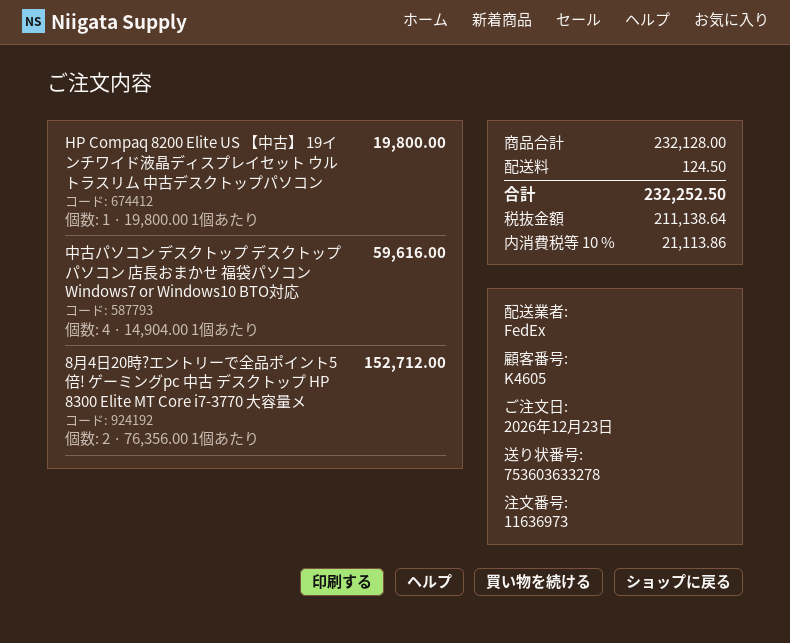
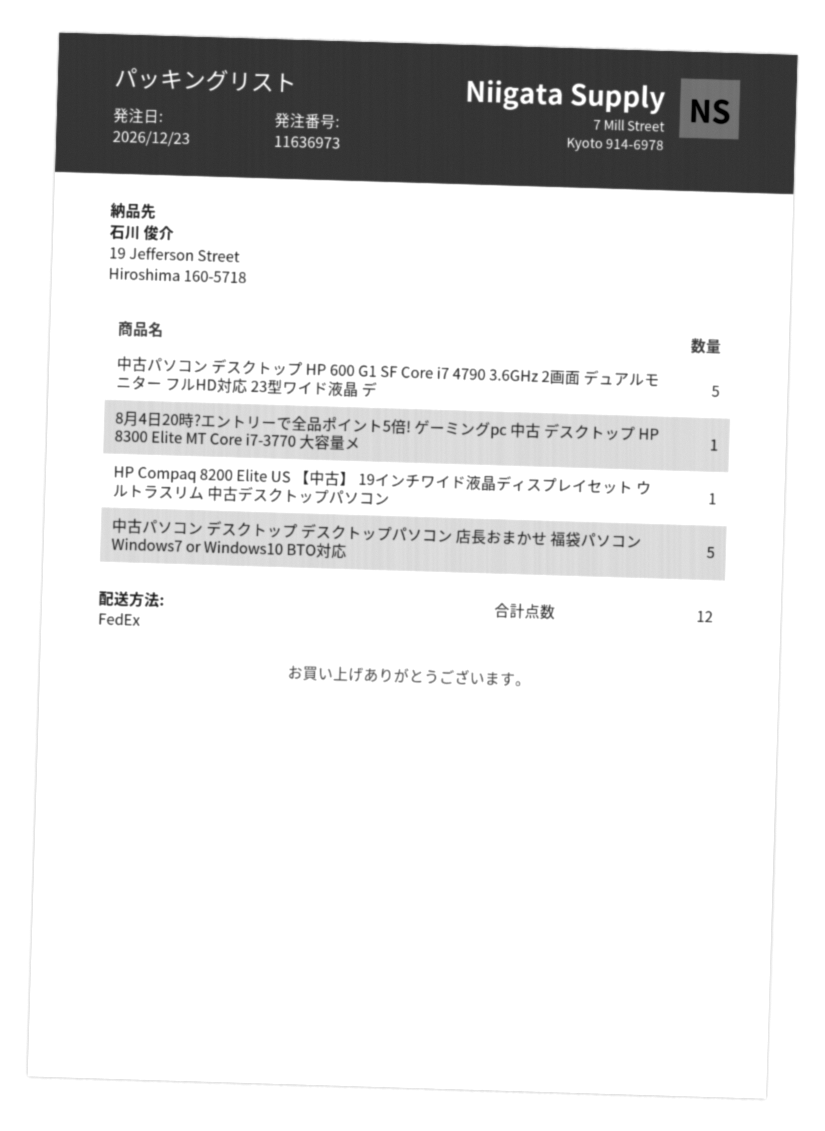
中古パソコン デスクトップ デスクトップパソコン 店長おまかせ 福袋パソコン Windows7 or Windows10 BTO対応: 4 -> 5
8月4日20時?エントリーで全品ポイント5倍! ゲーミングpc 中古 デスクトップ HP 8300 Elite MT Core i7-3770 大容量メ: 2 -> 1
中古パソコン デスクトップ HP 600 G1 SF Core i7 4790 3.6GHz 2画面 デュアルモニター フルHD対応 23型ワイド液晶 デ: none -> 5

